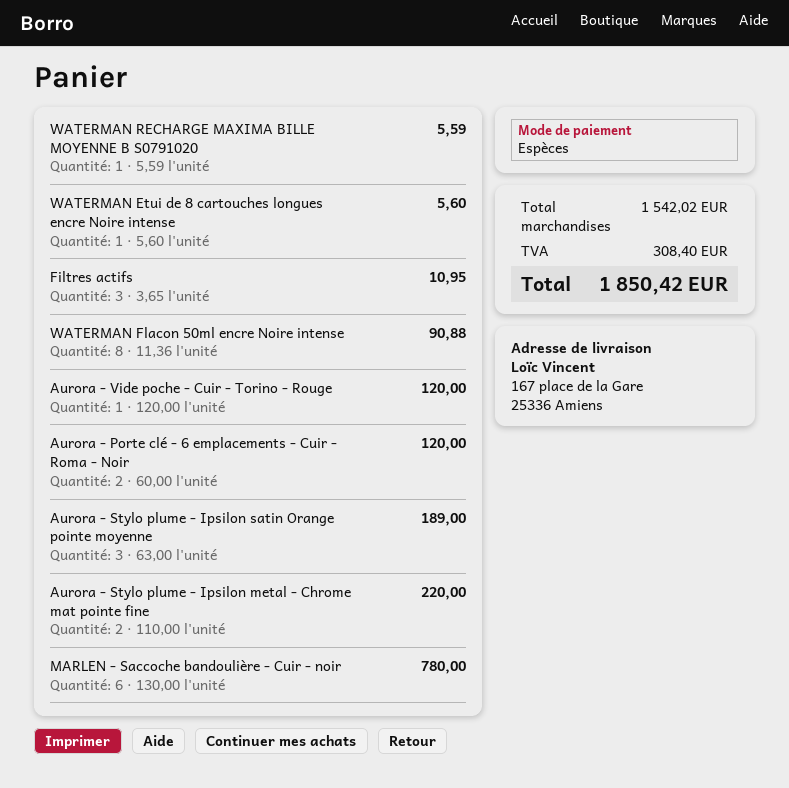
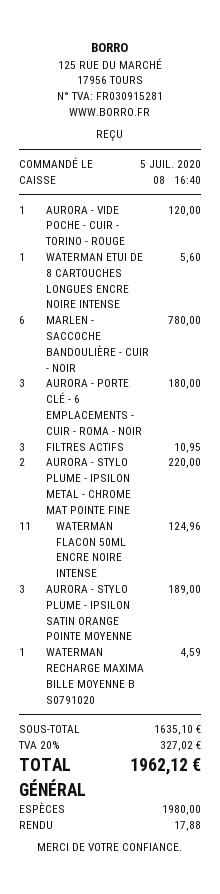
WATERMAN RECHARGE MAXIMA BILLE MOYENNE B S0791020: 1 for 5.59 -> 1 for 4.59
WATERMAN Flacon 50ml encre Noire intense: 8 for 90.88 -> 11 for 124.96
Aurora - Porte clé - 6 emplacements - Cuir - Roma - Noir: 2 for 120.00 -> 3 for 180.00
subtotal: 1542.02 -> 1635.10
tax: 308.40 -> 327.02
total: 1850.42 -> 1962.12

